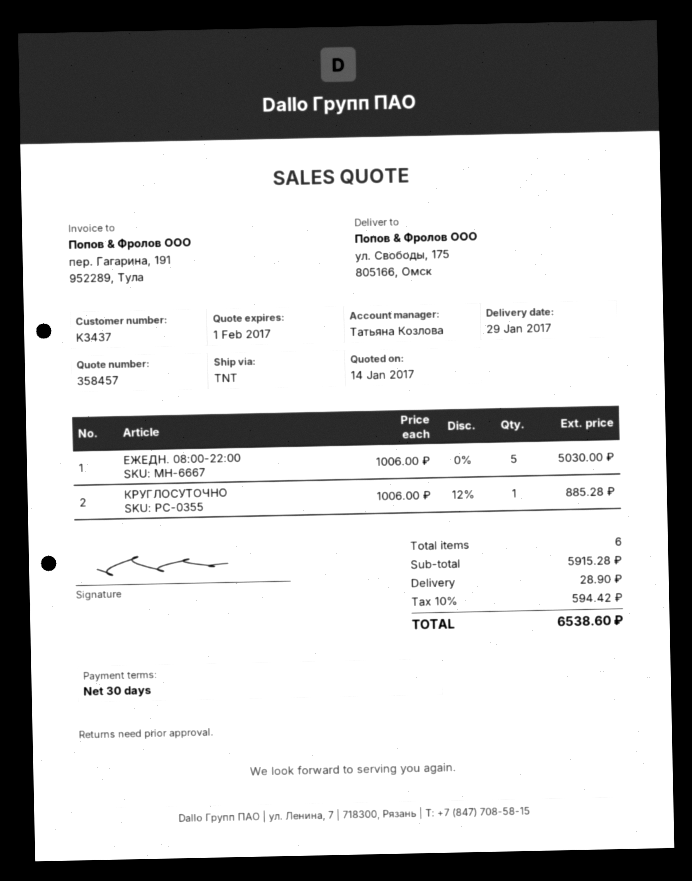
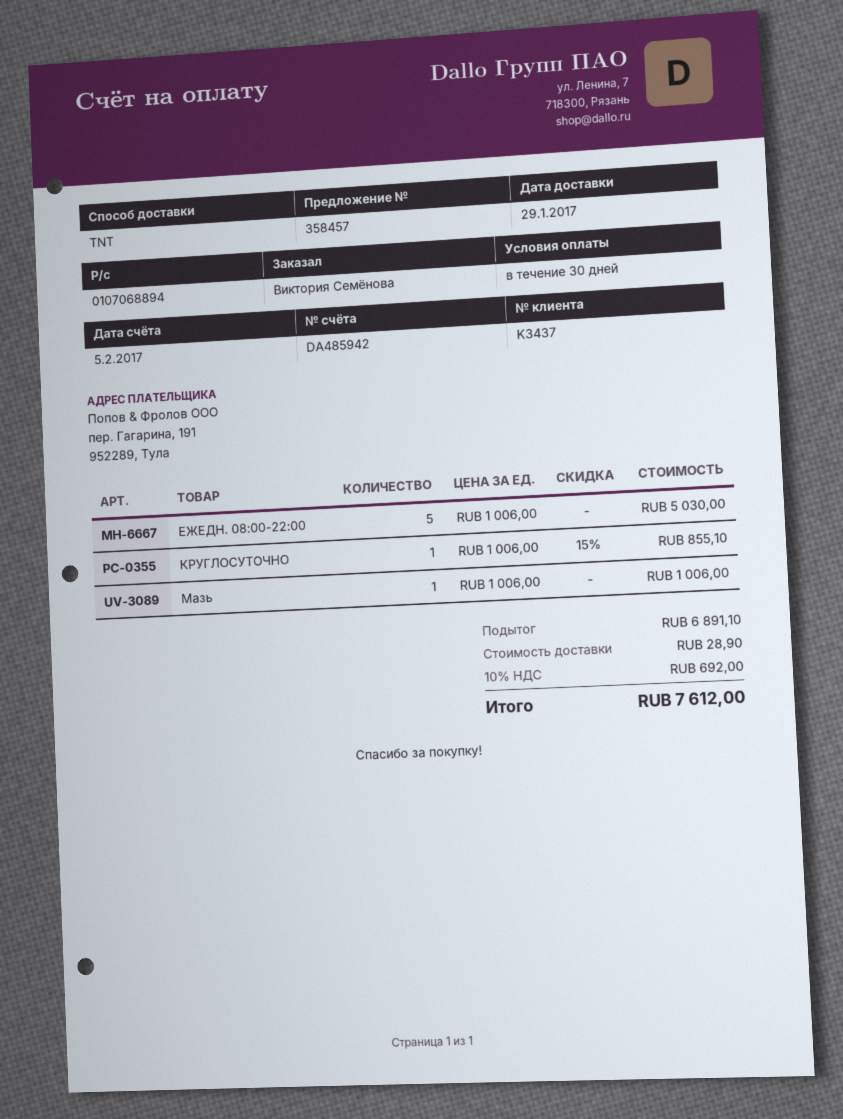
КРУГЛОСУТОЧНО: 1 x 1006.00 - 12% = 885.28 -> 1 x 1006.00 - 15% = 855.10
Мазь: none -> 1 x 1006.00 = 1006.00
subtotal: 5915.28 -> 6891.10
tax: 10% = 594.42 -> 10% = 692.00
total: 6538.60 -> 7612.00

